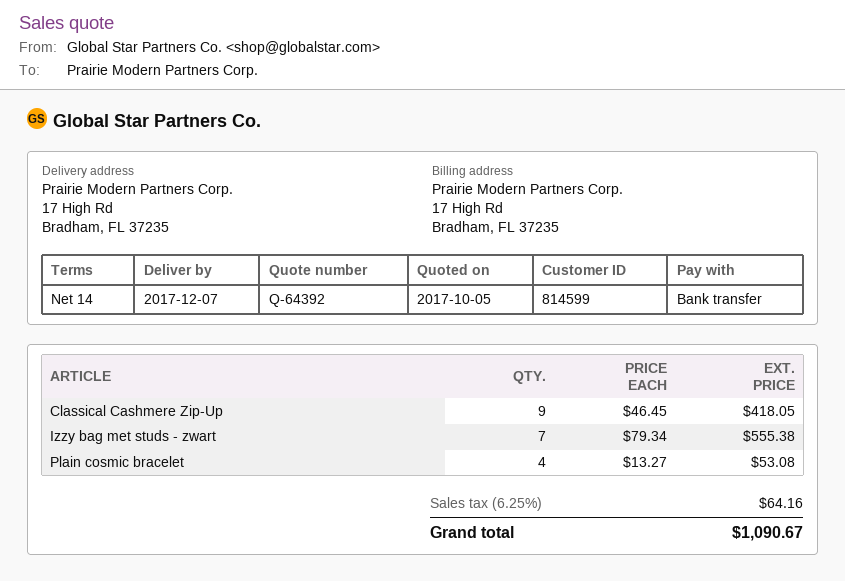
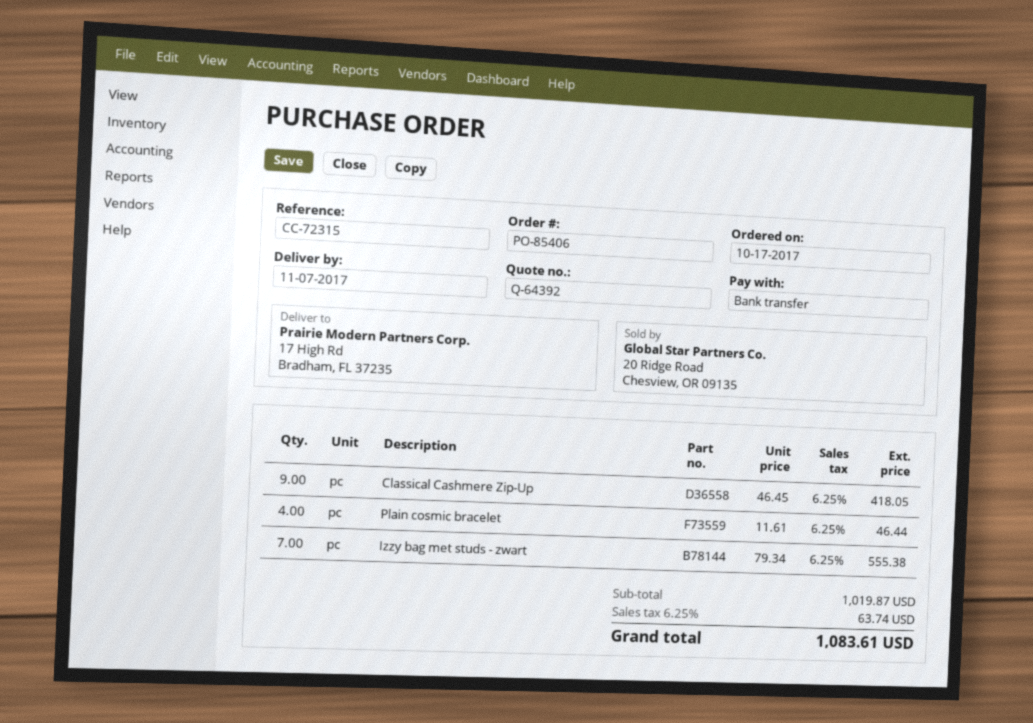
delivery date: 2017-12-07 -> 2017-11-07
Plain cosmic bracelet: 4 x 13.27 = 53.08 -> 4 x 11.61 = 46.44
tax: 6.25% = 64.16 -> 6.25% = 63.74
total: 1090.67 -> 1083.61

